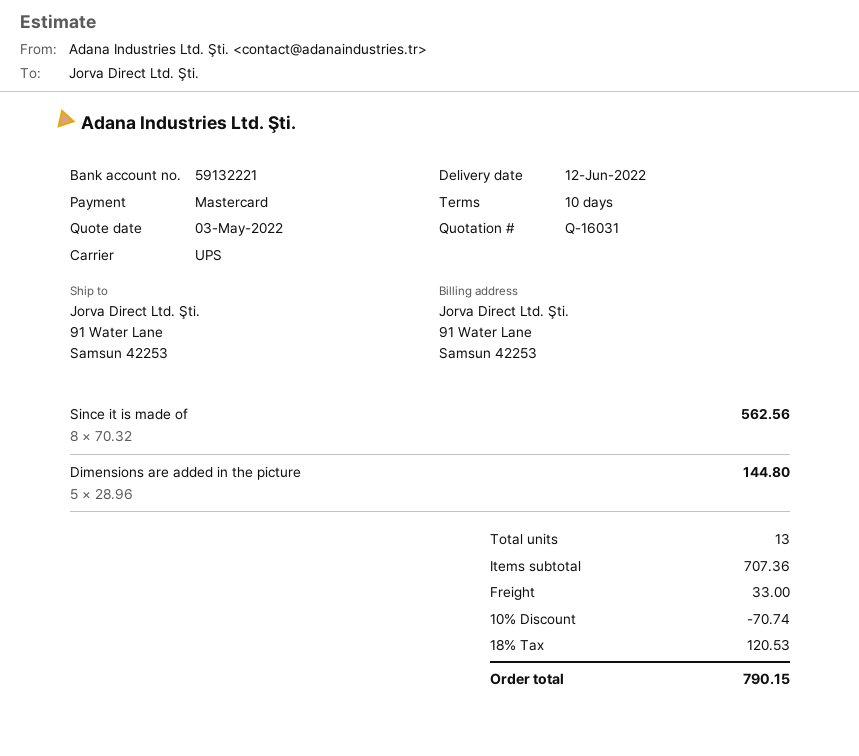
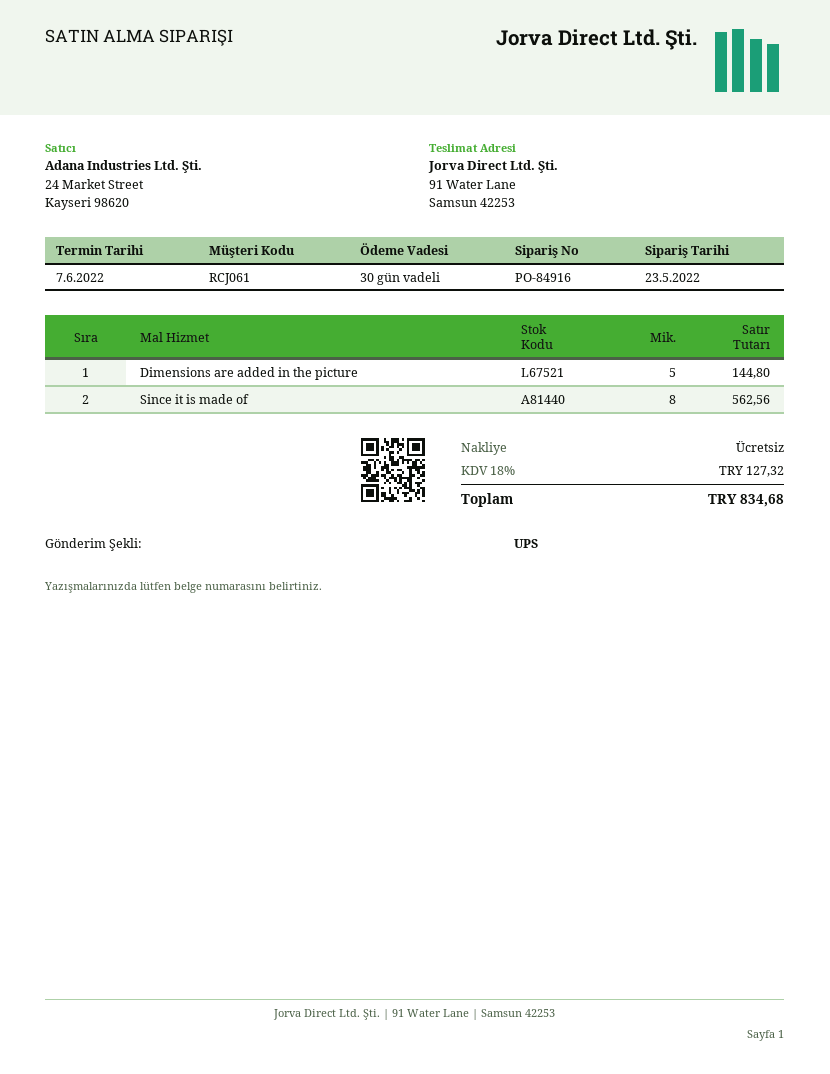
delivery date: 2022-06-12 -> 2022-06-07
payment terms: 10 days -> 30 days
discount: 10% = 70.74 -> none
shipping: 33.00 -> 0.00
tax: 18% = 120.53 -> 18% = 127.32
total: 790.15 -> 834.68

